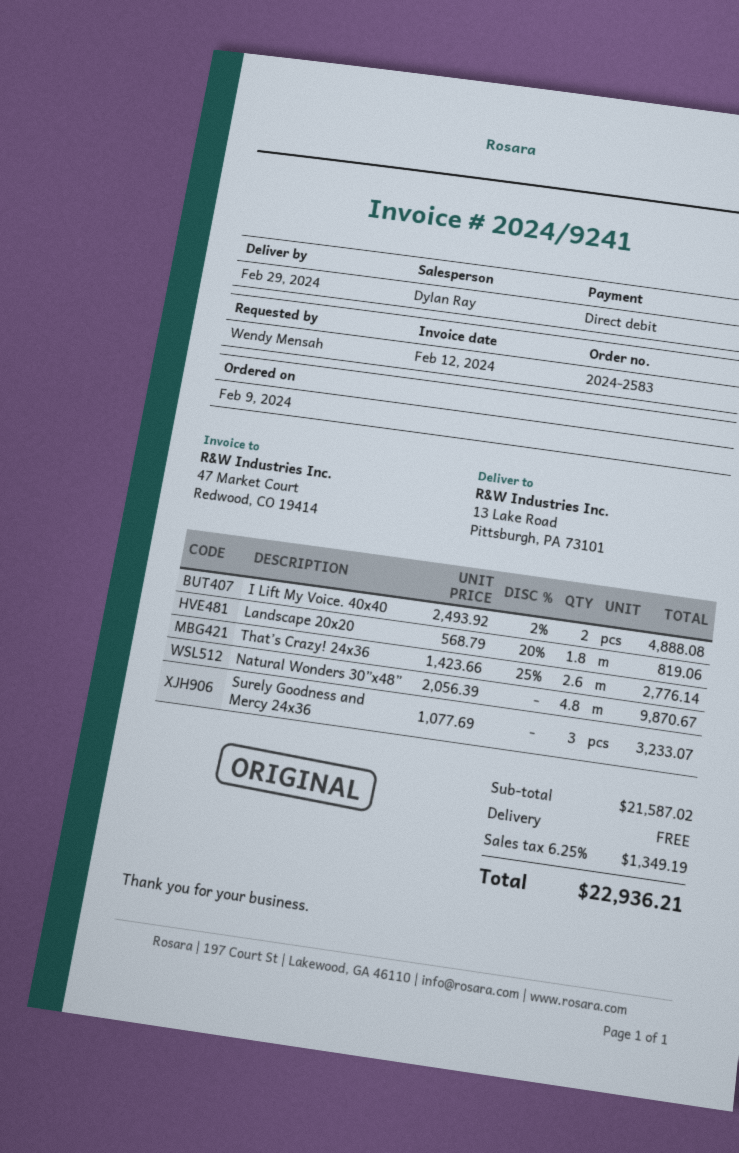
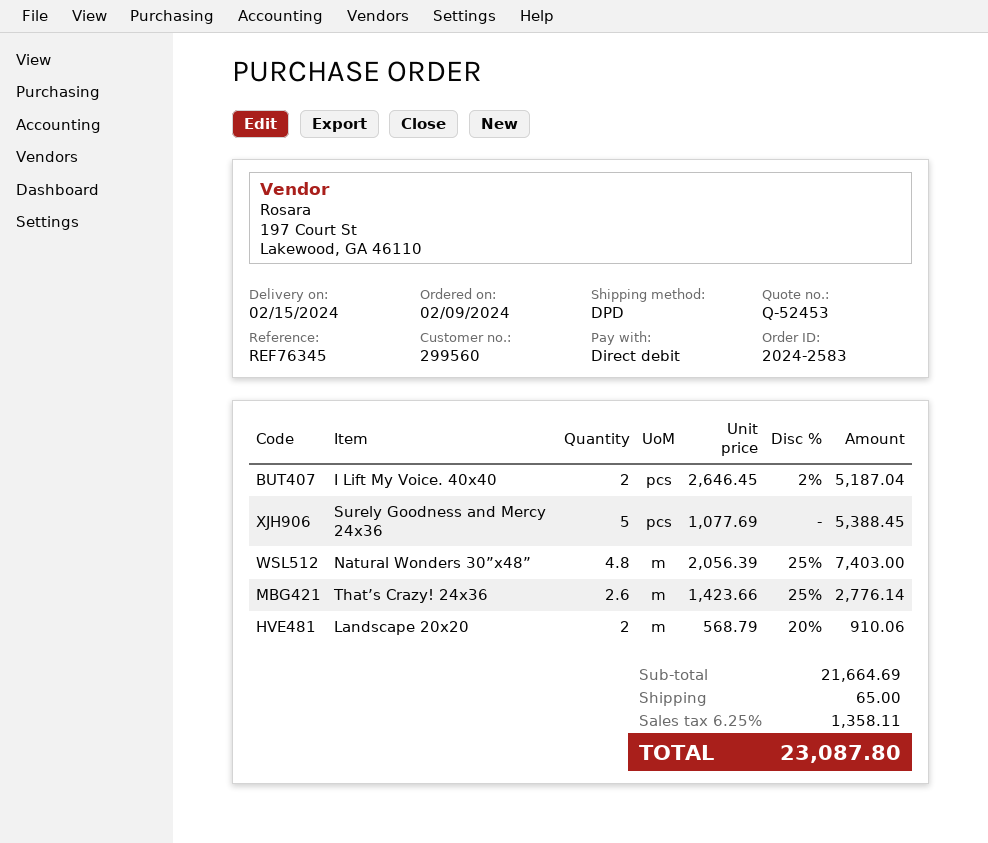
delivery date: 2024-02-29 -> 2024-02-15
I Lift My Voice. 40x40: 2 x 2493.92 - 2% = 4888.08 -> 2 x 2646.45 - 2% = 5187.04
Landscape 20x20: 1.8 x 568.79 - 20% = 819.06 -> 2 x 568.79 - 20% = 910.06
Natural Wonders 30”x48”: 4.8 x 2056.39 = 9870.67 -> 4.8 x 2056.39 - 25% = 7403.00
Surely Goodness and Mercy 24x36: 3 x 1077.69 = 3233.07 -> 5 x 1077.69 = 5388.45
subtotal: 21587.02 -> 21664.69
shipping: 0.00 -> 65.00
tax: 6.25% = 1349.19 -> 6.25% = 1358.11
total: 22936.21 -> 23087.80

